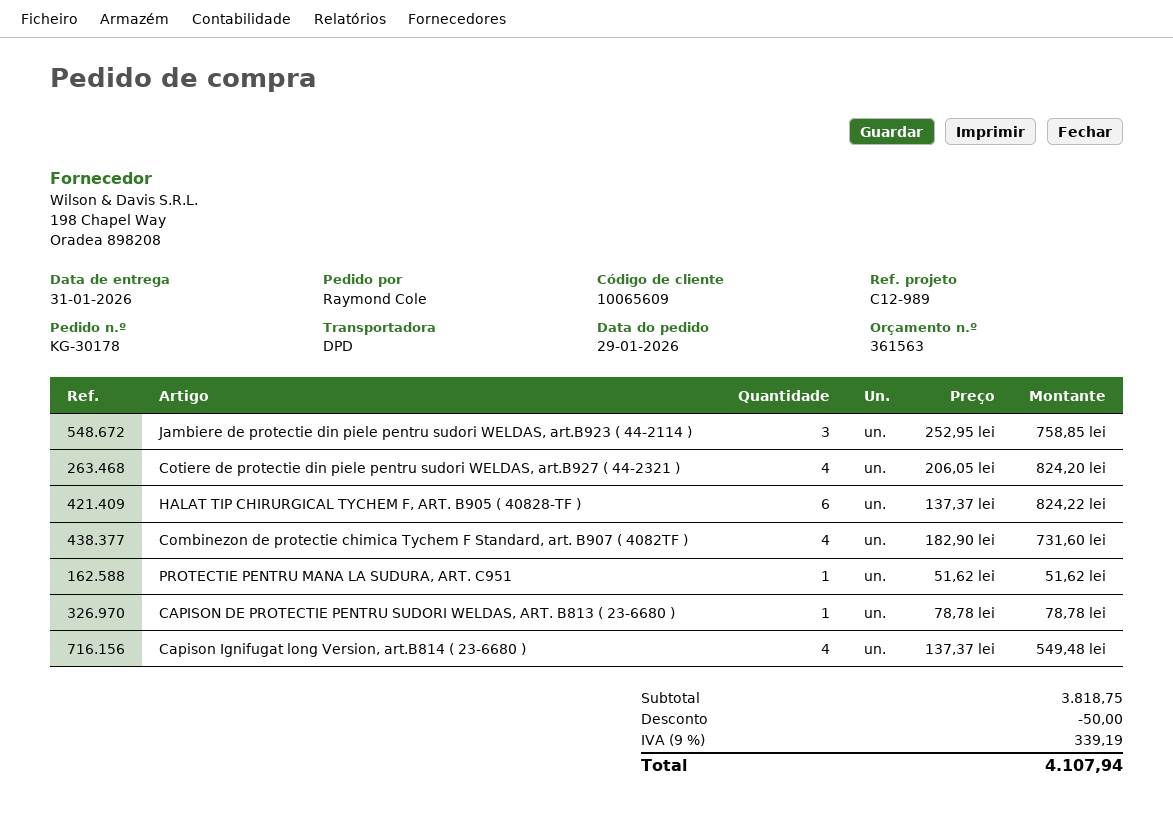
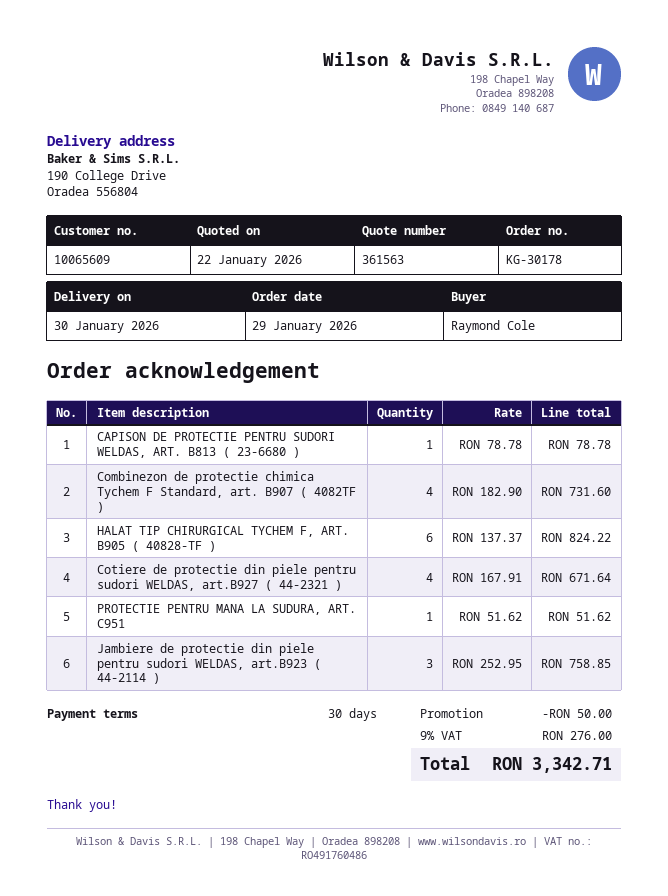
delivery date: 2026-01-31 -> 2026-01-30
Cotiere de protectie din piele pentru sudori WELDAS, art.B927 ( 44-2321 ): 4 x 206.05 = 824.20 -> 4 x 167.91 = 671.64
Capison Ignifugat long Version, art.B814 ( 23-6680 ): 4 x 137.37 = 549.48 -> none
tax: 9% = 339.19 -> 9% = 276.00
total: 4107.94 -> 3342.71

